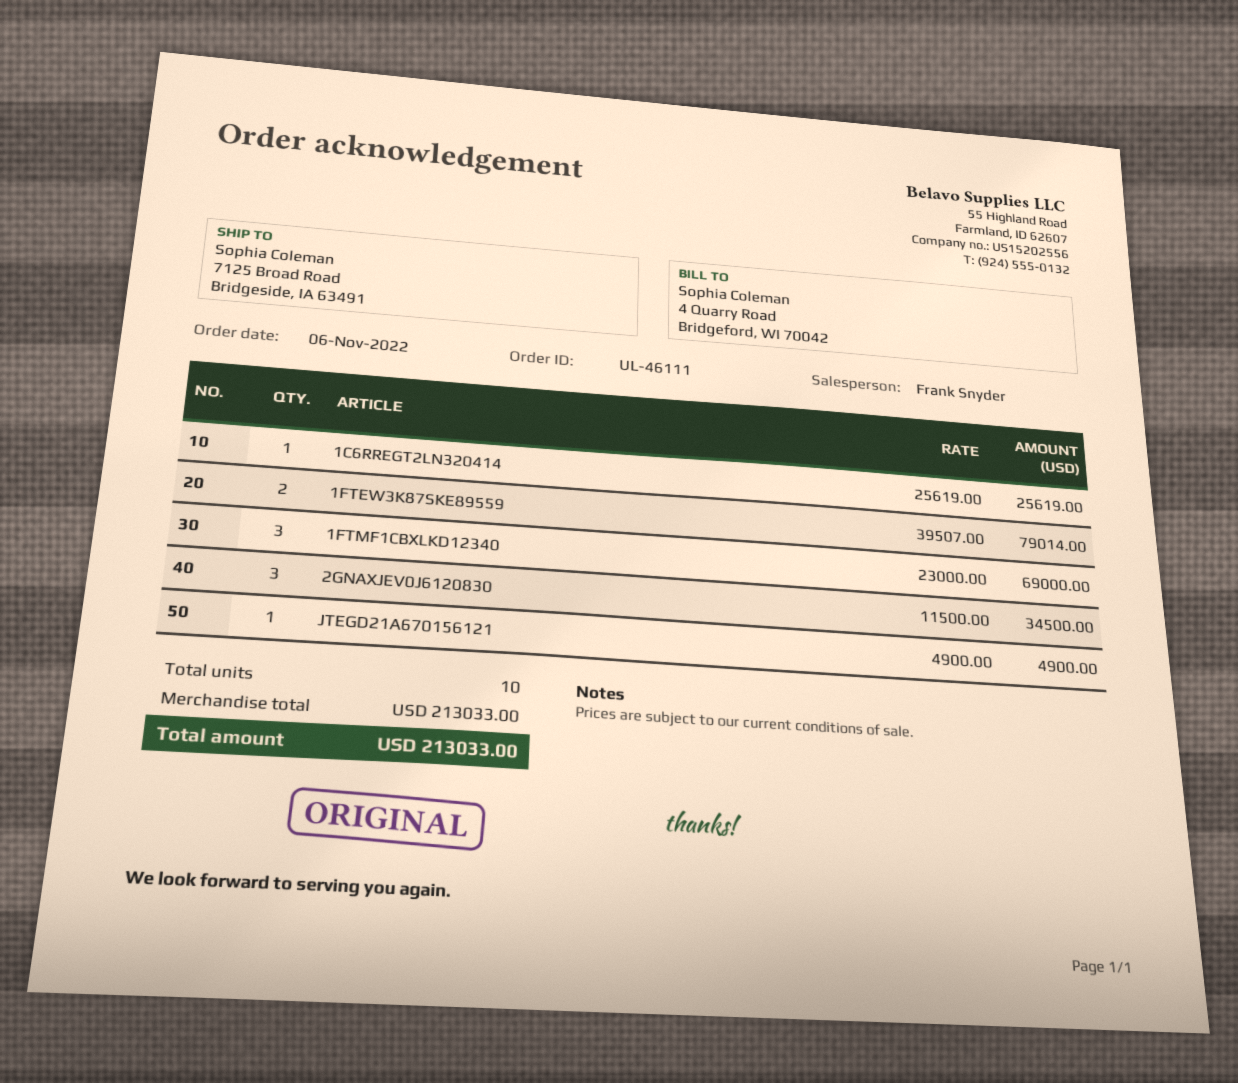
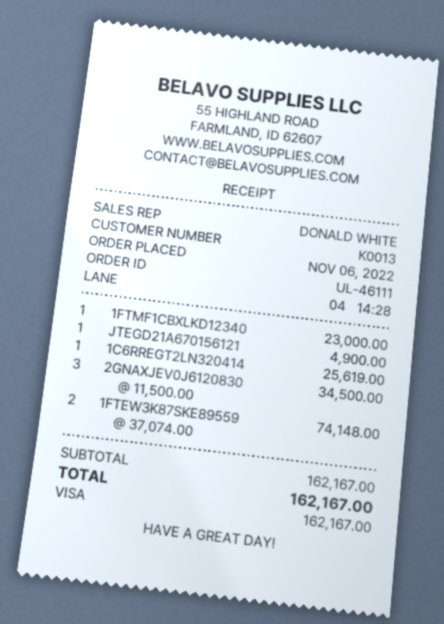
sales rep: Frank Snyder -> DONALD WHITE
1FTEW3K87SKE89559: 2 x 39507.00 = 79014.00 -> 2 x 37074.00 = 74148.00
1FTMF1CBXLKD12340: 3 x 23000.00 = 69000.00 -> 1 x 23000.00 = 23000.00
subtotal: 213033.00 -> 162167.00
total: 213033.00 -> 162167.00

